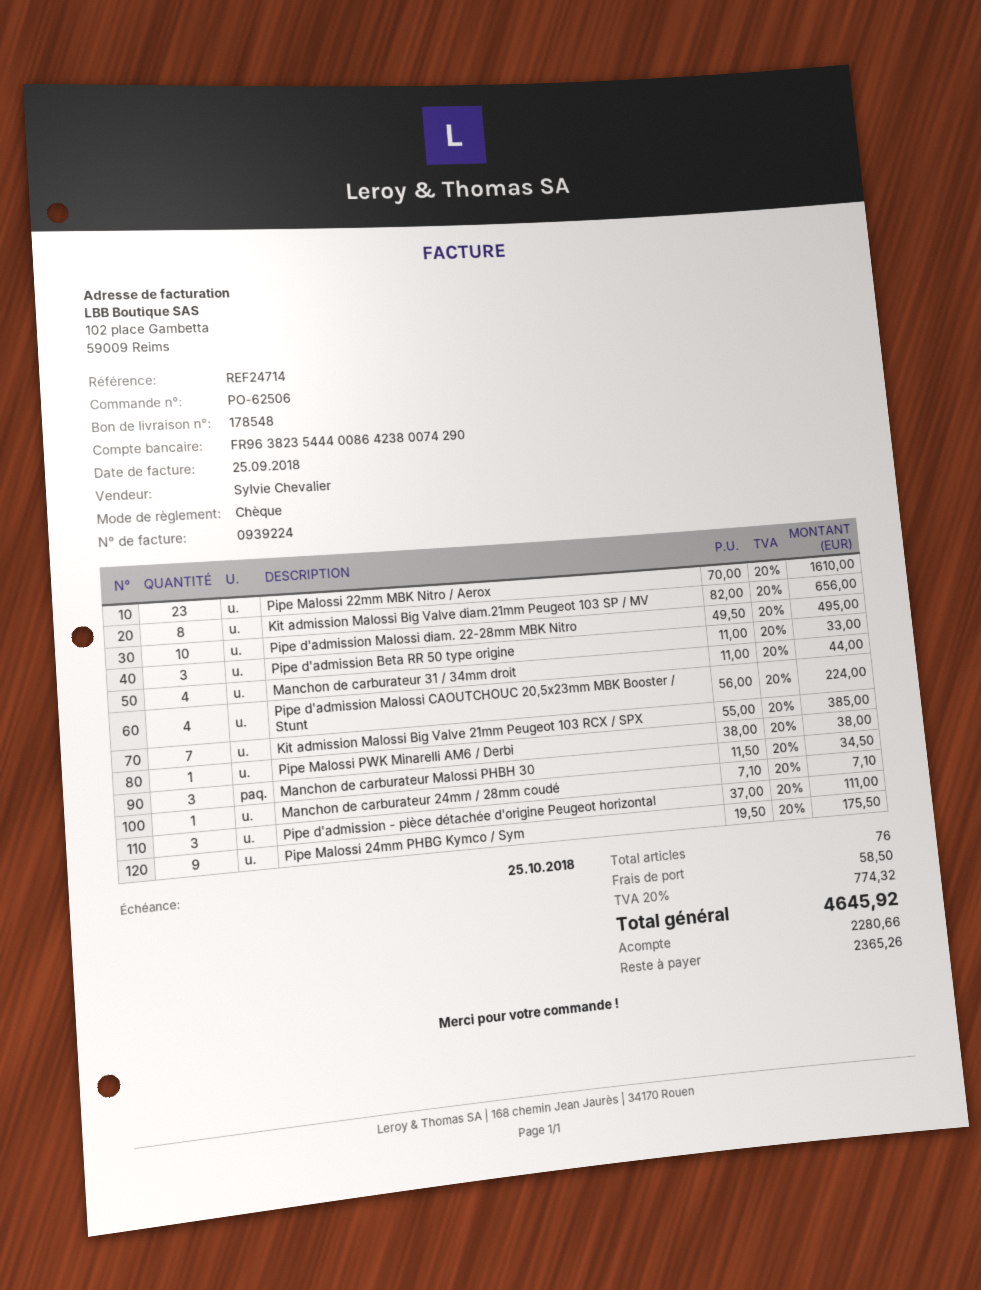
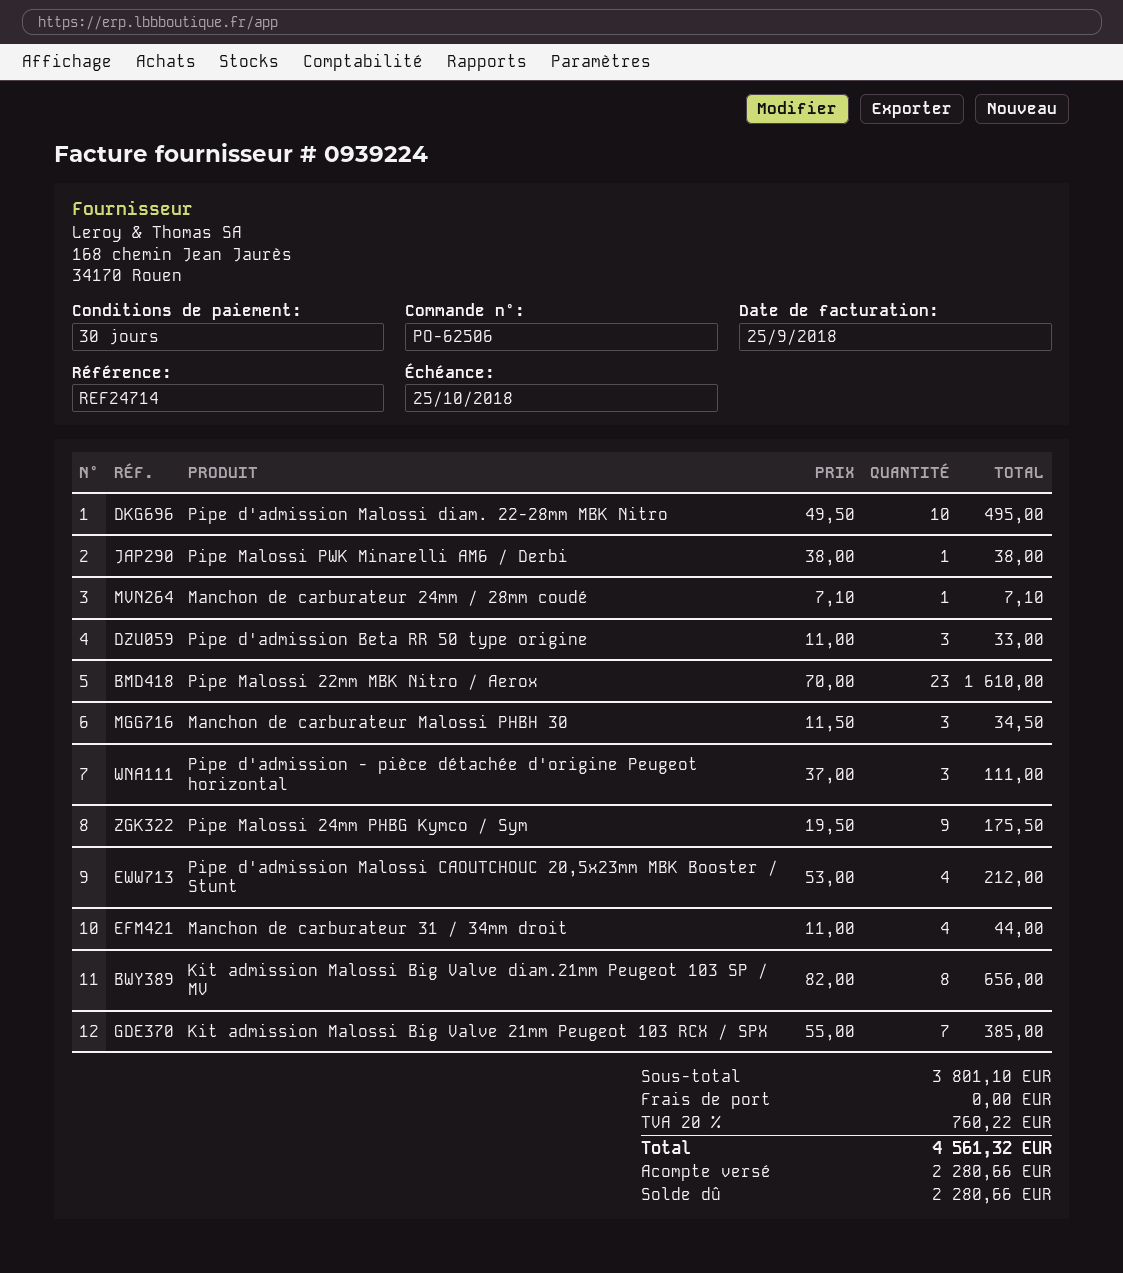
Pipe d'admission Malossi CAOUTCHOUC 20,5x23mm MBK Booster / Stunt: 4 x 56.00 = 224.00 -> 4 x 53.00 = 212.00
shipping: 58.50 -> 0.00
tax: 20% = 774.32 -> 20% = 760.22
total: 4645.92 -> 4561.32
balance: 2365.26 -> 2280.66

